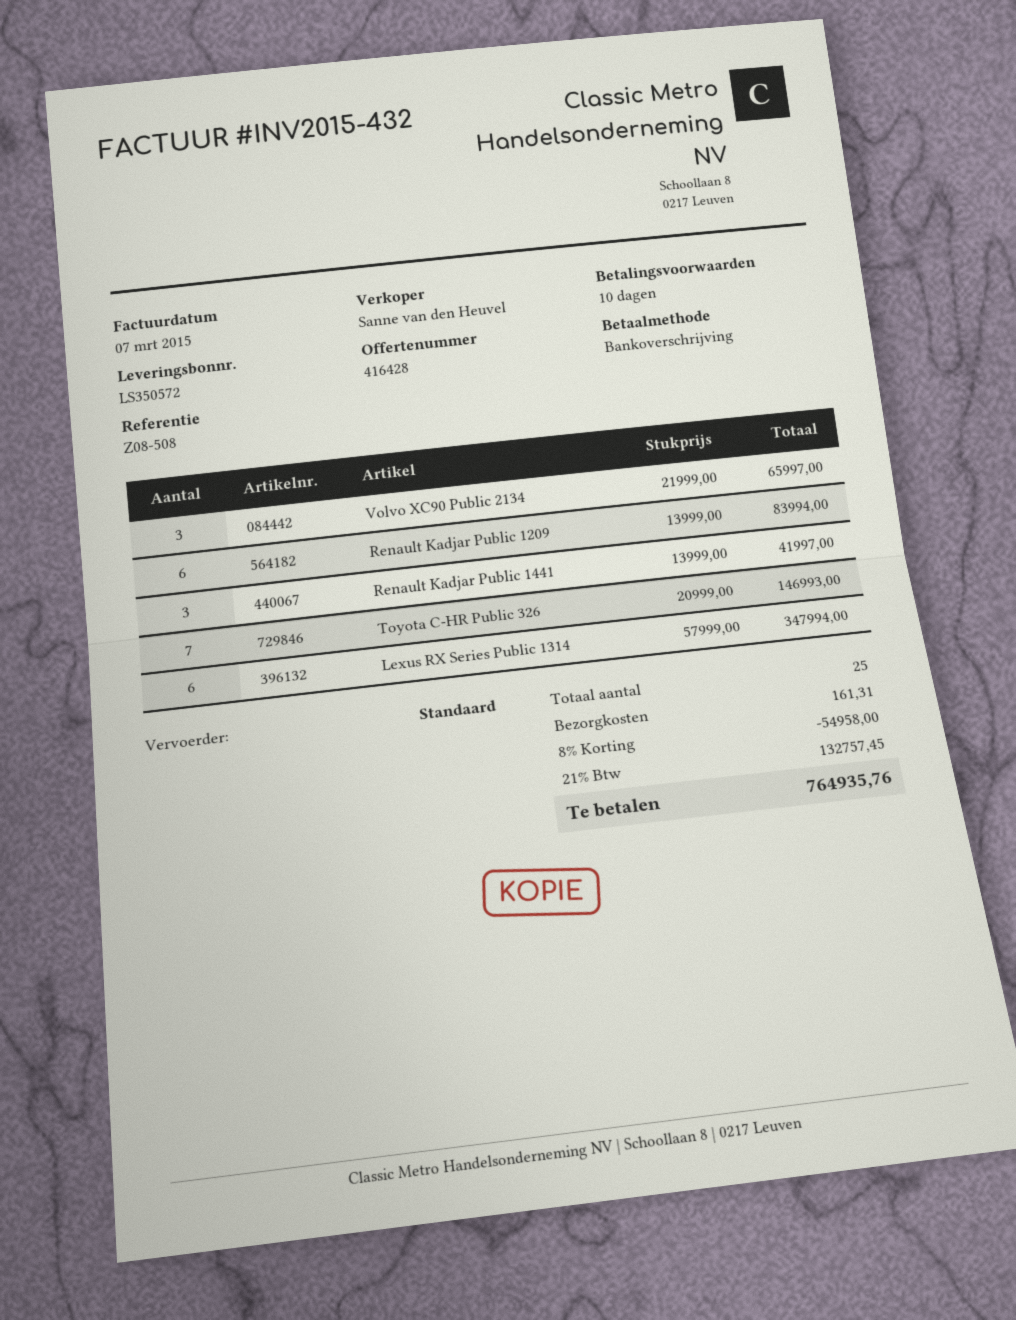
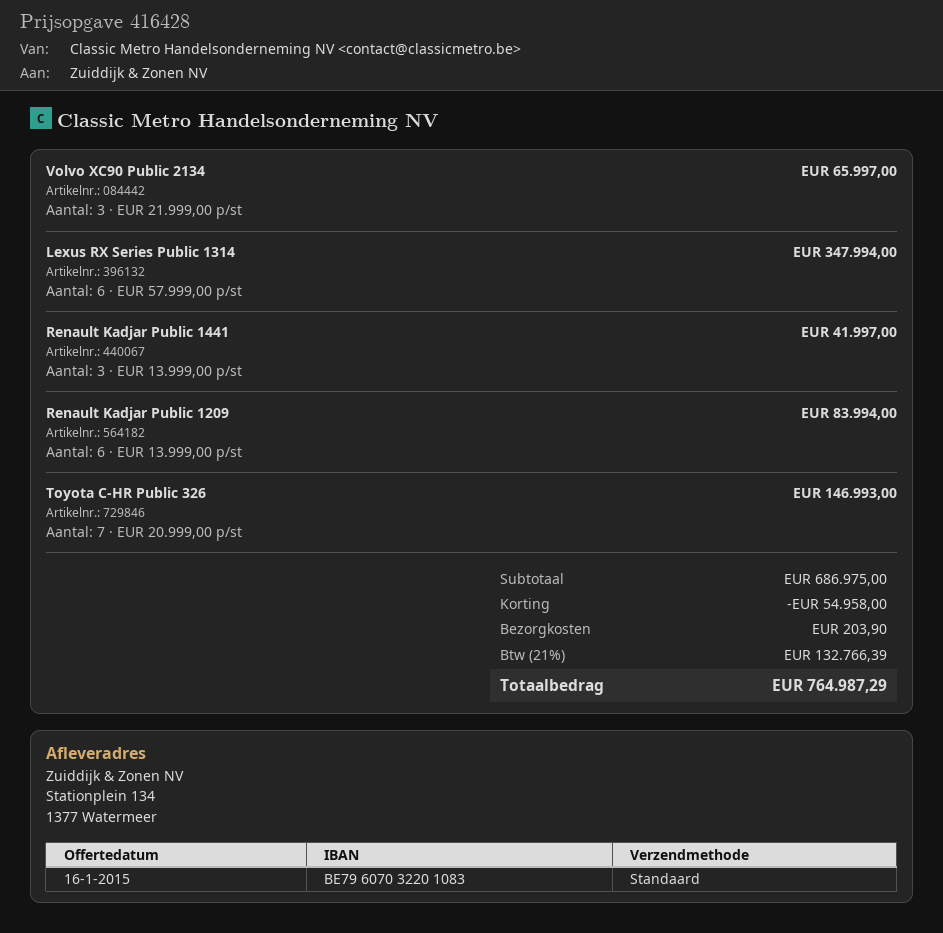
shipping: 161.31 -> 203.90
tax: 21% = 132757.45 -> 21% = 132766.39
total: 764935.76 -> 764987.29

